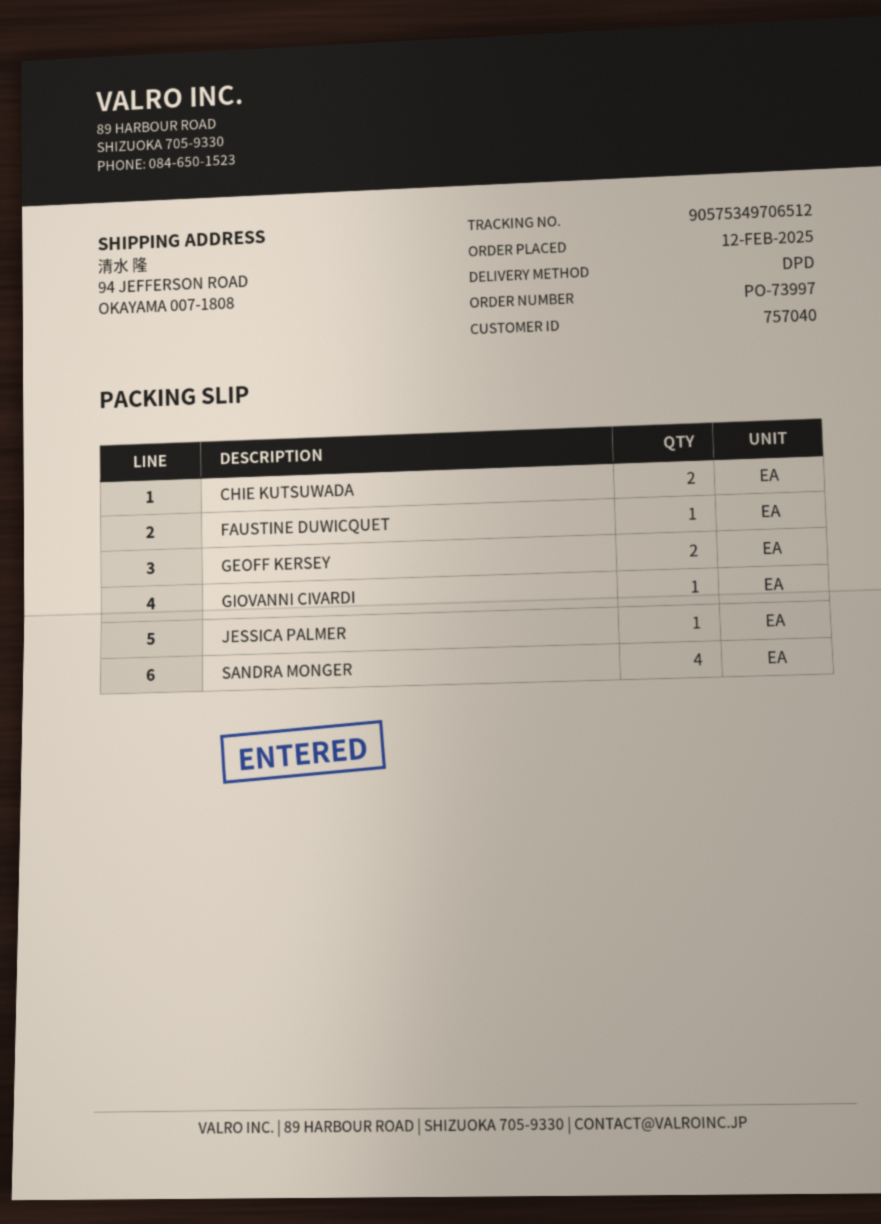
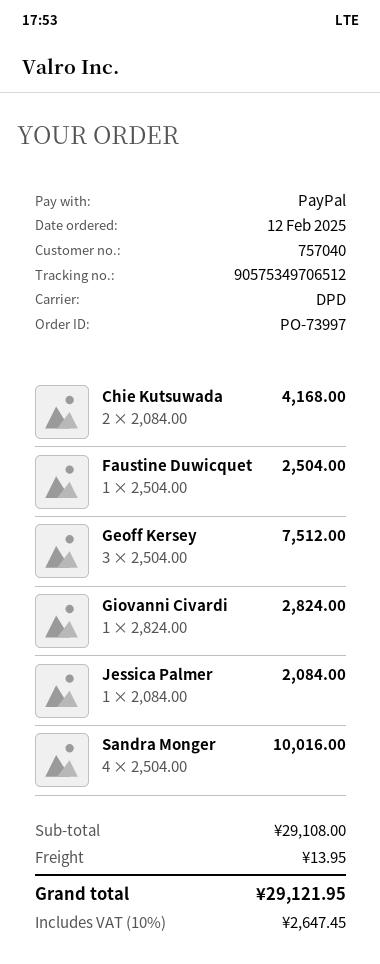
GEOFF KERSEY: 2 -> 3

